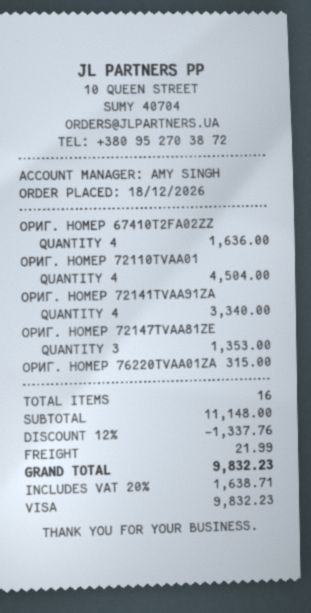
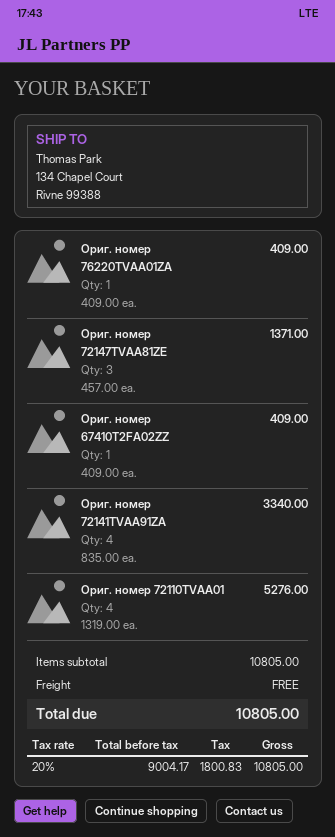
ОРИГ. НОМЕР 67410T2FA02ZZ: 4 for 1636.00 -> 1 for 409.00
ОРИГ. НОМЕР 72110TVAA01: 4 for 4504.00 -> 4 for 5276.00
ОРИГ. НОМЕР 72147TVAA81ZE: 3 for 1353.00 -> 3 for 1371.00
ОРИГ. НОМЕР 76220TVAA01ZA: 1 for 315.00 -> 1 for 409.00
subtotal: 11148.00 -> 10805.00
discount: 12% = 1337.76 -> none
shipping: 21.99 -> 0.00
tax: 20% = 1638.71 -> 20% = 1800.83
total: 9832.23 -> 10805.00

